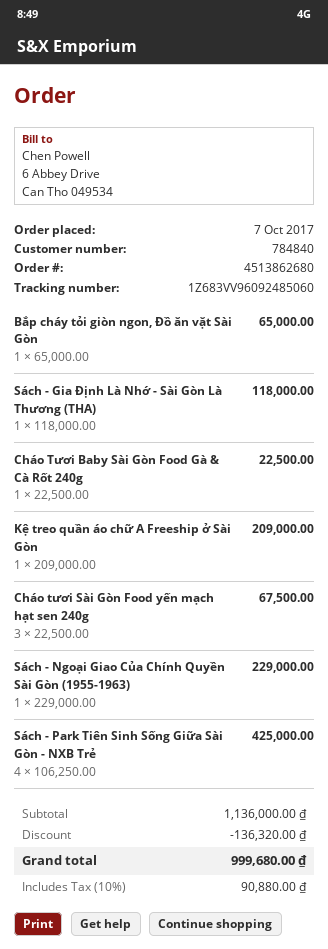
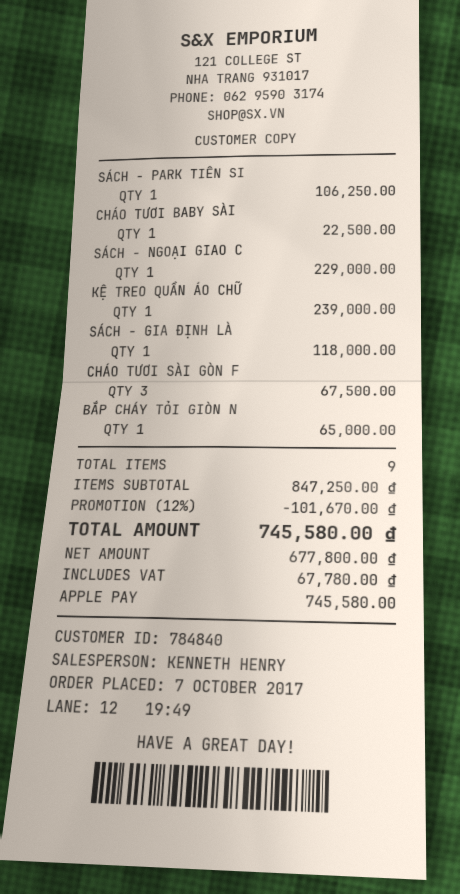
Kệ treo quần áo chữ A Freeship ở Sài Gòn: 1 for 209000.00 -> 1 for 239000.00
Sách - Park Tiên Sinh Sống Giữa Sài Gòn - NXB Trẻ: 4 for 425000.00 -> 1 for 106250.00
subtotal: 1136000.00 -> 847250.00
discount: 136320.00 -> 101670.00
tax: 90880.00 -> 67780.00
total: 999680.00 -> 745580.00

